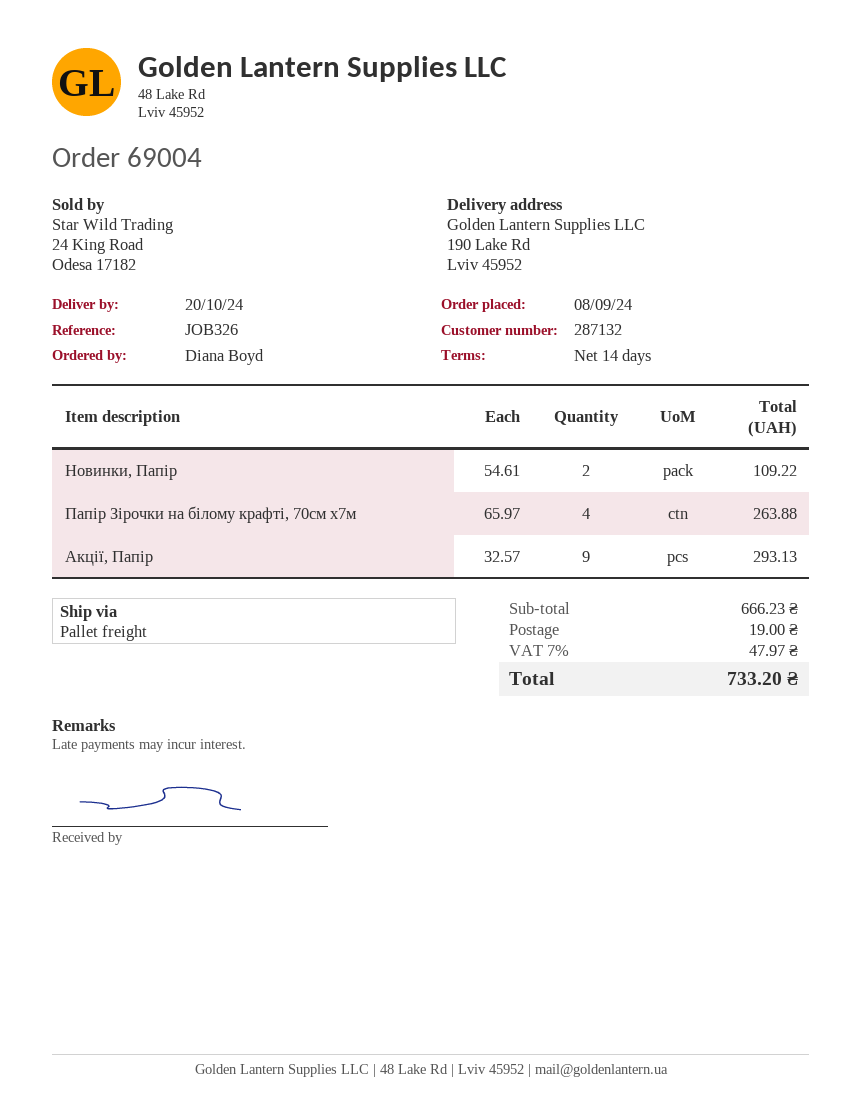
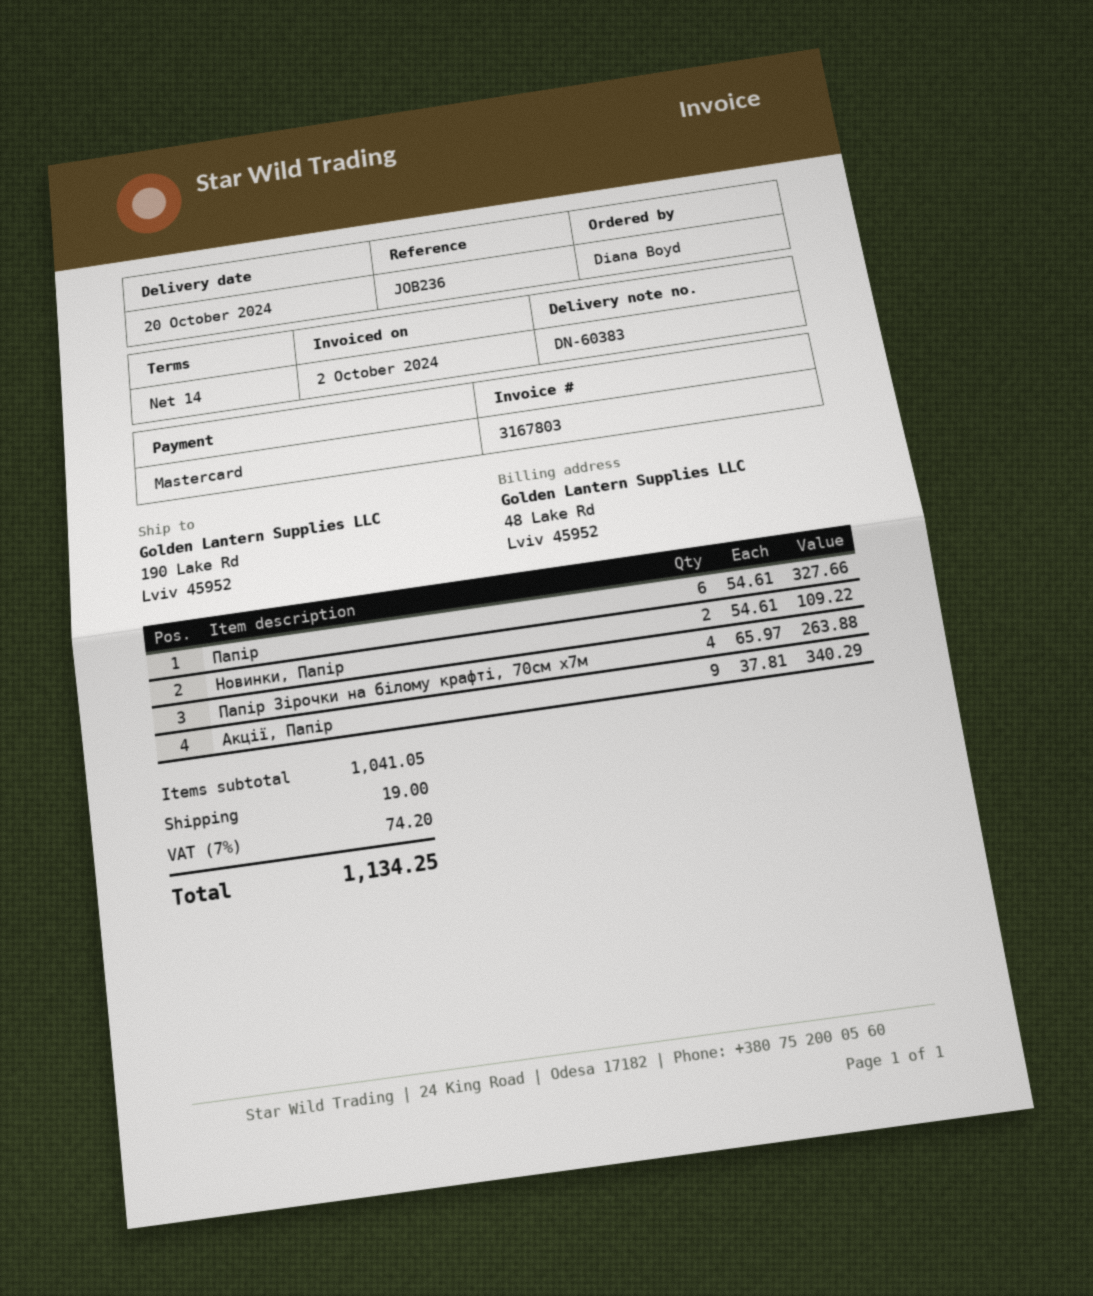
reference: JOB326 -> JOB236
Акції, Папір: 9 x 32.57 = 293.13 -> 9 x 37.81 = 340.29
Папір: none -> 6 x 54.61 = 327.66
subtotal: 666.23 -> 1041.05
tax: 7% = 47.97 -> 7% = 74.20
total: 733.20 -> 1134.25

